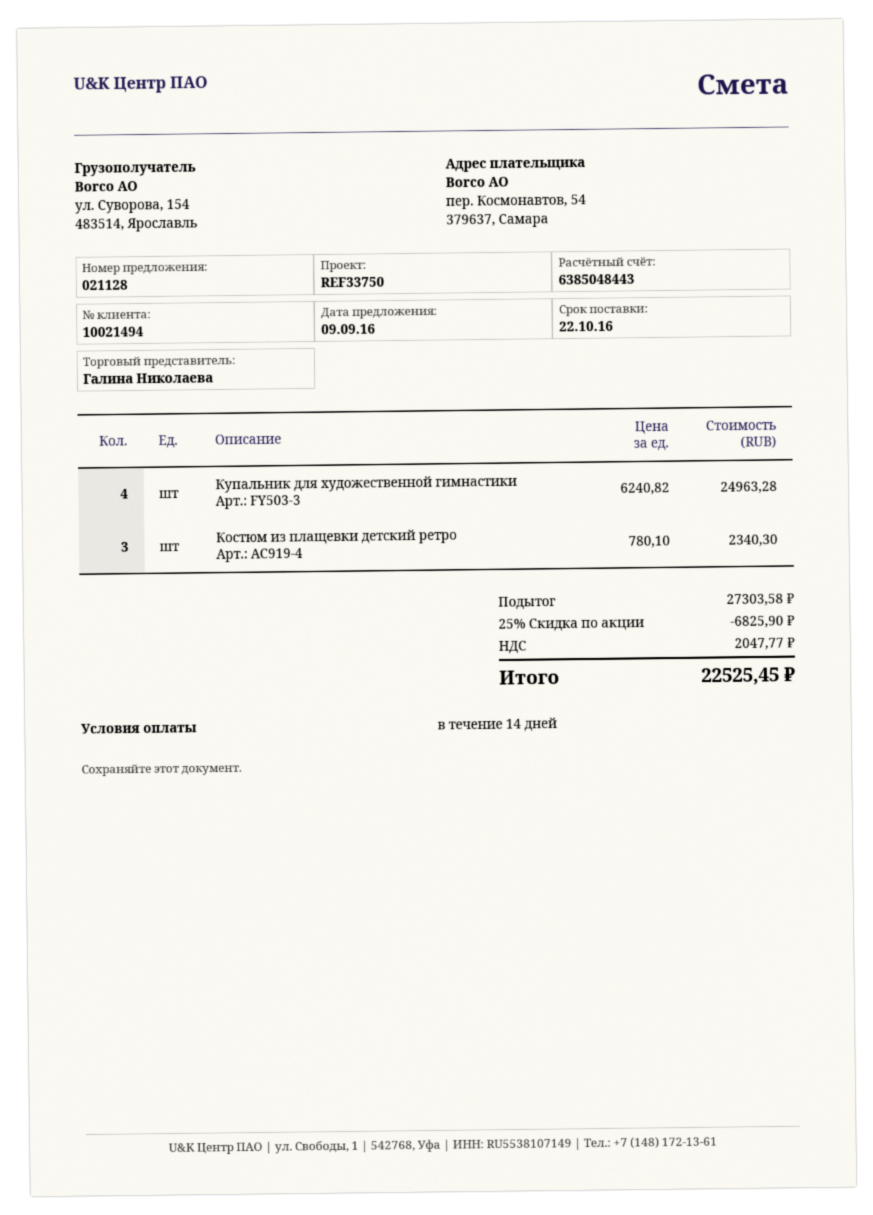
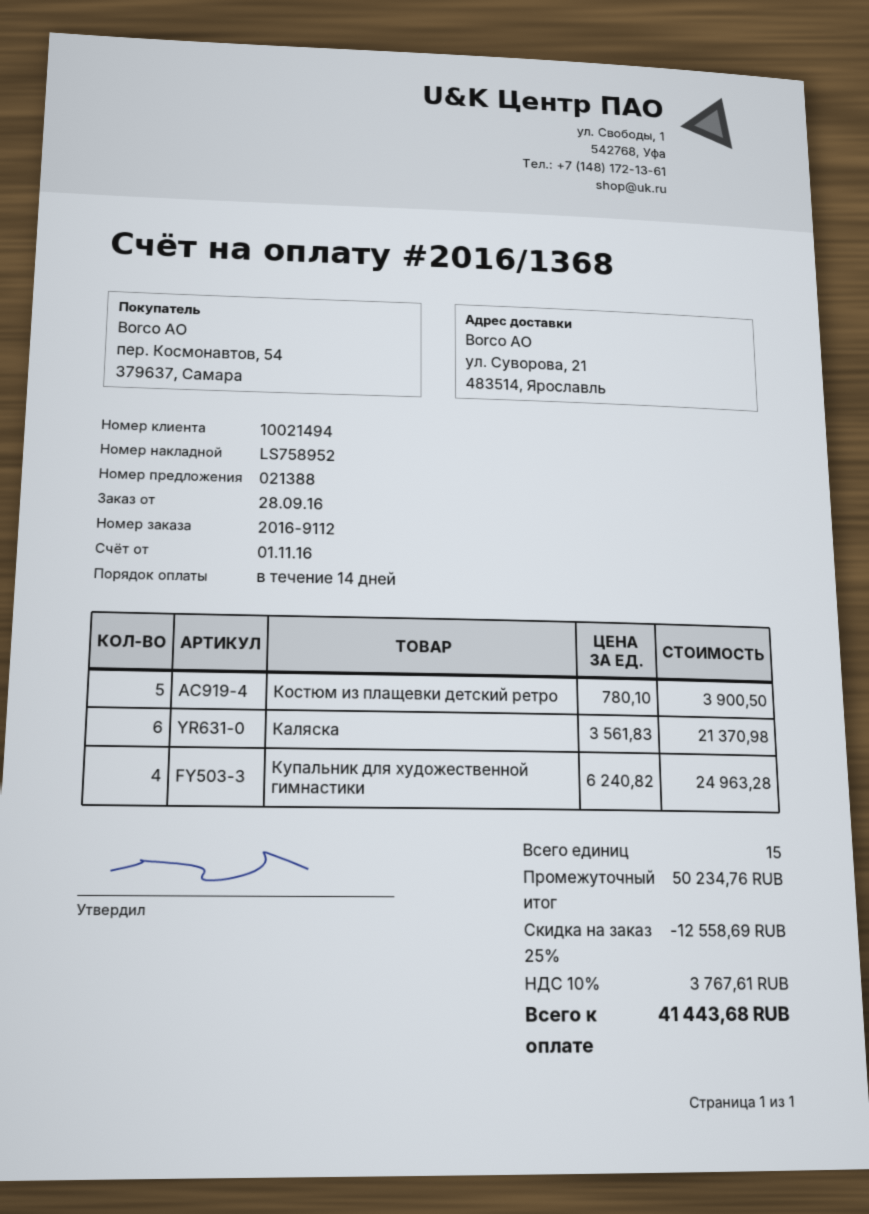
quote number: 021128 -> 021388
ship to: ул. Суворова, 154, 483514, Ярославль -> ул. Суворова, 21, 483514, Ярославль
Костюм из плащевки детский ретро: 3 x 780.10 = 2340.30 -> 5 x 780.10 = 3900.50
Каляска: none -> 6 x 3561.83 = 21370.98
subtotal: 27303.58 -> 50234.76
discount: 25% = 6825.90 -> 25% = 12558.69
tax: 2047.77 -> 3767.61
total: 22525.45 -> 41443.68

